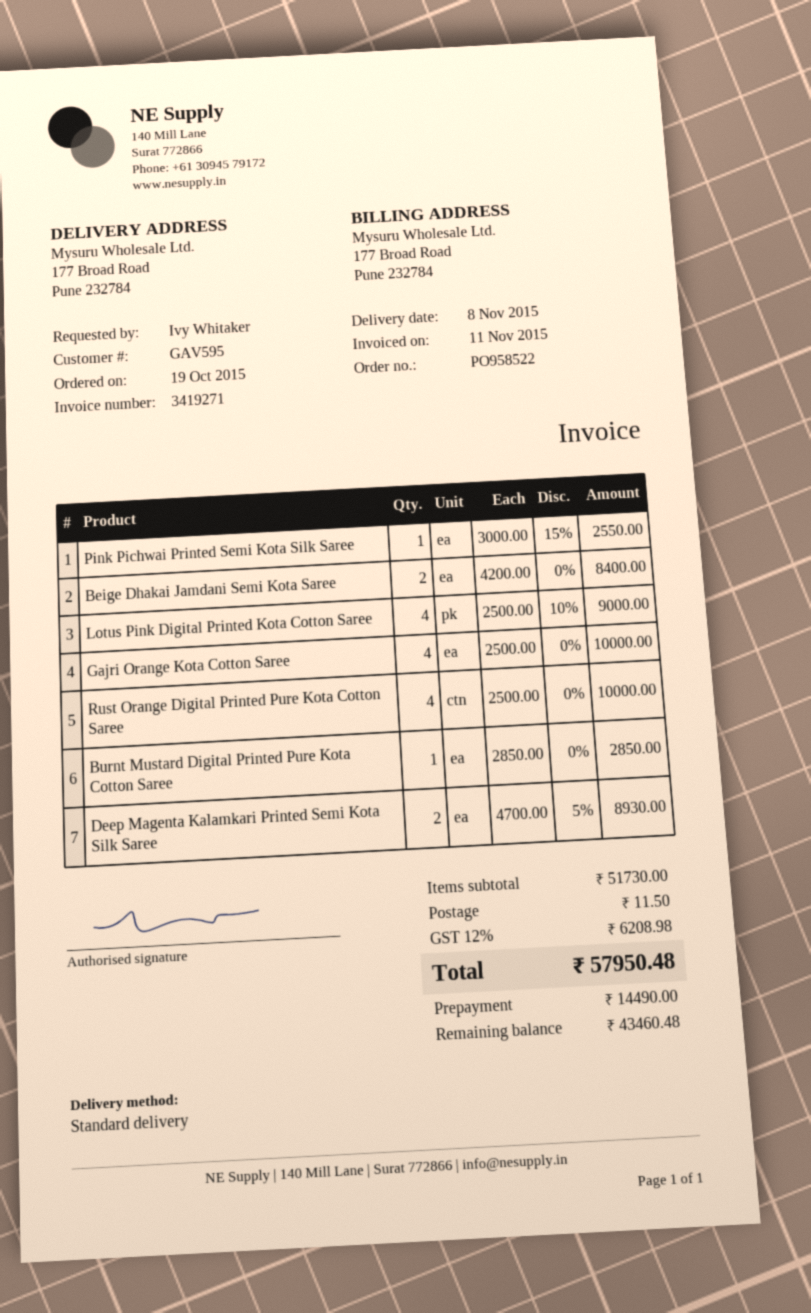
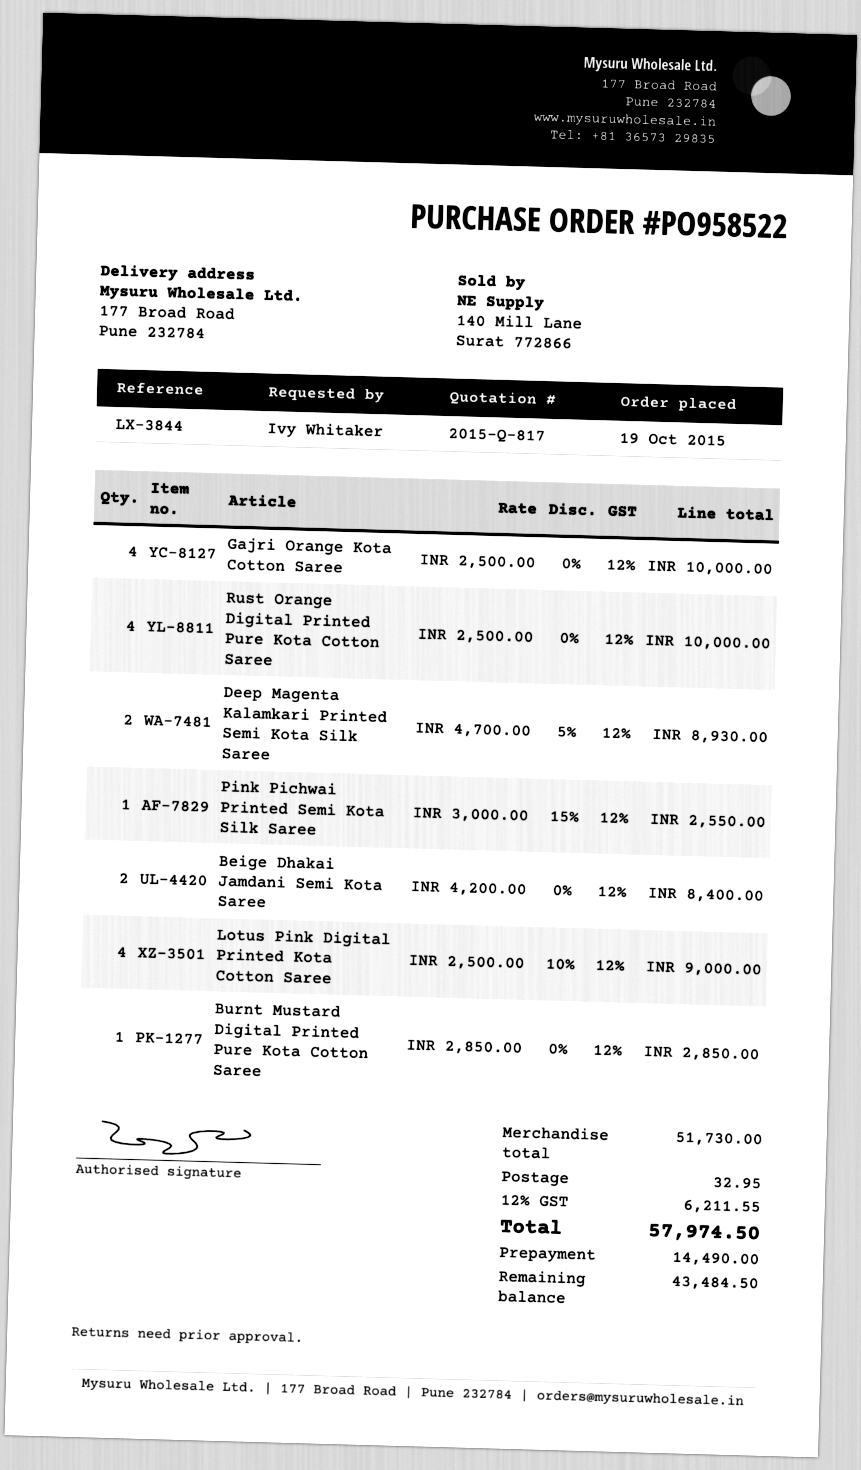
shipping: 11.50 -> 32.95
tax: 12% = 6208.98 -> 12% = 6211.55
total: 57950.48 -> 57974.50
balance: 43460.48 -> 43484.50

